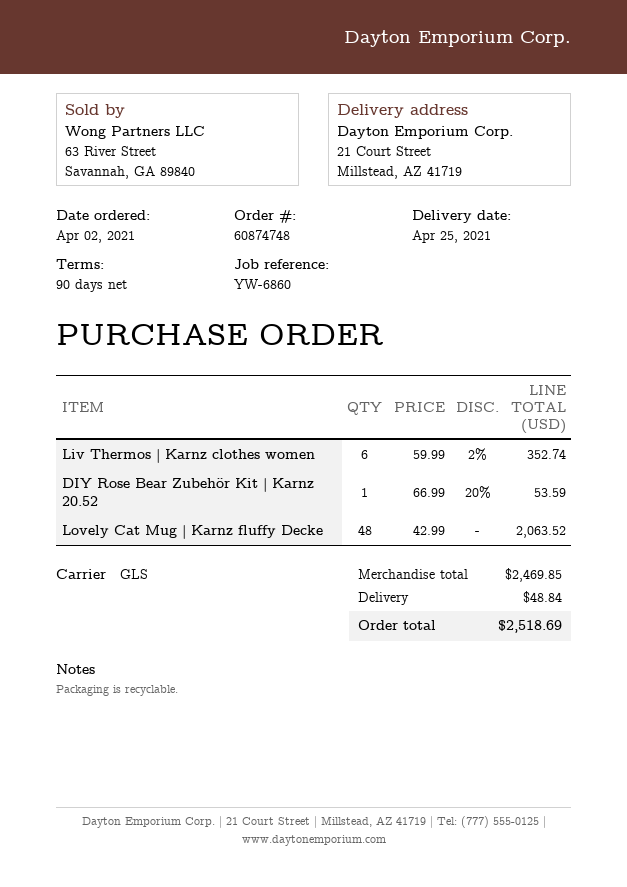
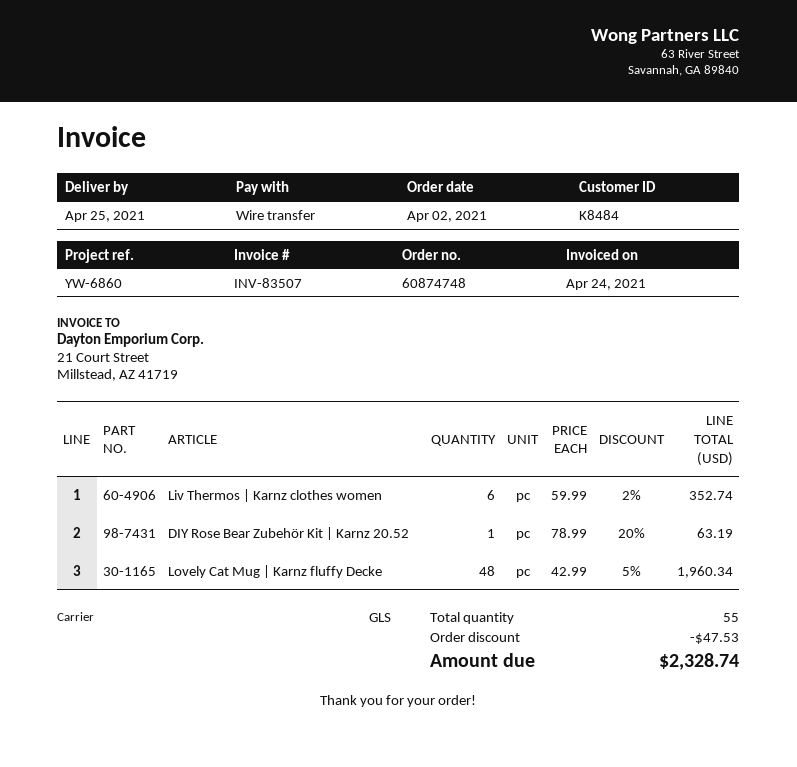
DIY Rose Bear Zubehör Kit | Karnz 20.52: 1 x 66.99 - 20% = 53.59 -> 1 x 78.99 - 20% = 63.19
Lovely Cat Mug | Karnz fluffy Decke: 48 x 42.99 = 2063.52 -> 48 x 42.99 - 5% = 1960.34
discount: none -> 47.53
shipping: 48.84 -> none
total: 2518.69 -> 2328.74

